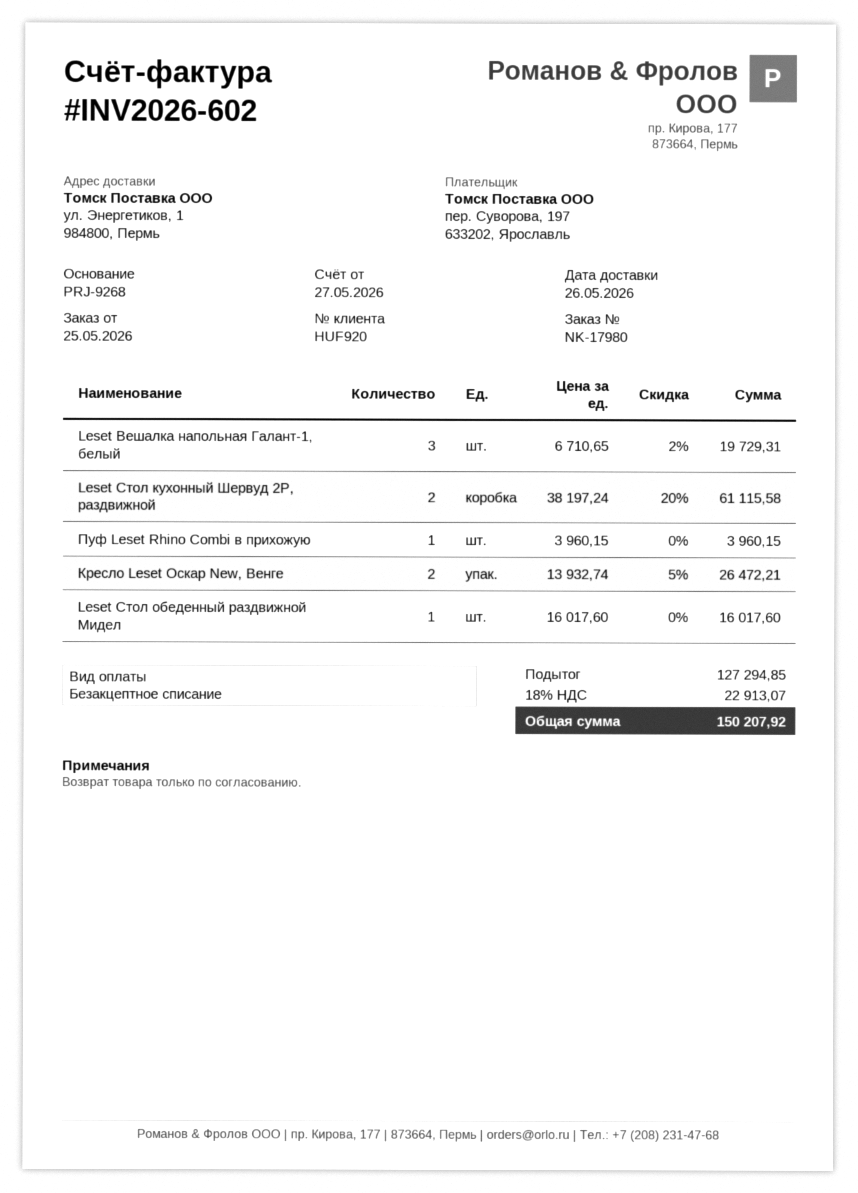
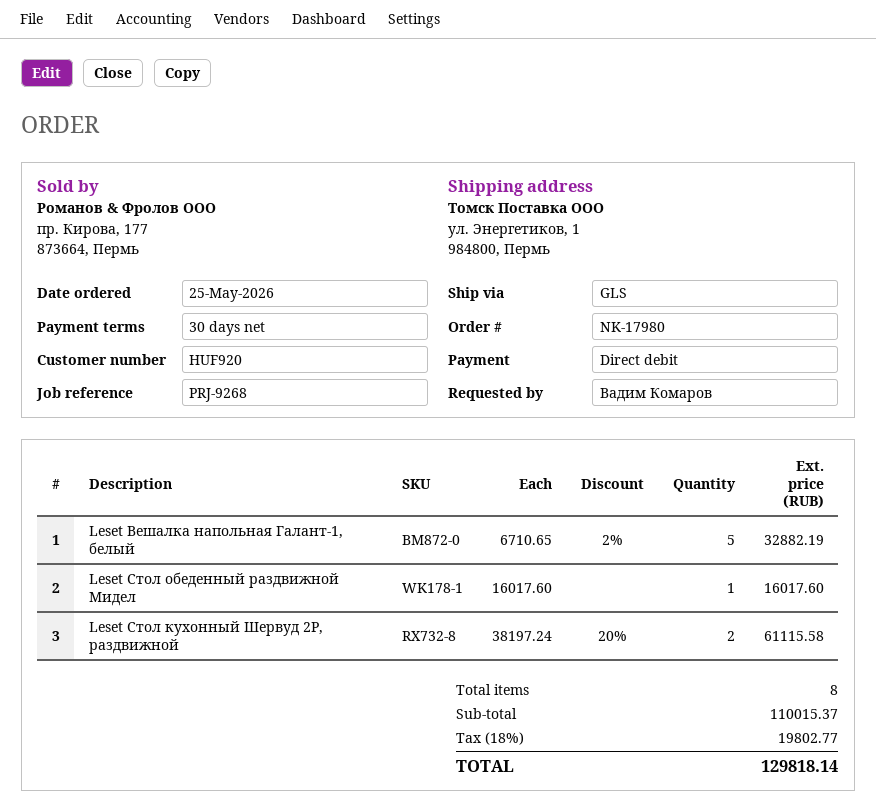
Leset Вешалка напольная Галант-1, белый: 3 x 6710.65 - 2% = 19729.31 -> 5 x 6710.65 - 2% = 32882.19
Пуф Leset Rhino Combi в прихожую: 1 x 3960.15 = 3960.15 -> none
Кресло Leset Оскар New, Венге: 2 x 13932.74 - 5% = 26472.21 -> none
subtotal: 127294.85 -> 110015.37
tax: 18% = 22913.07 -> 18% = 19802.77
total: 150207.92 -> 129818.14

